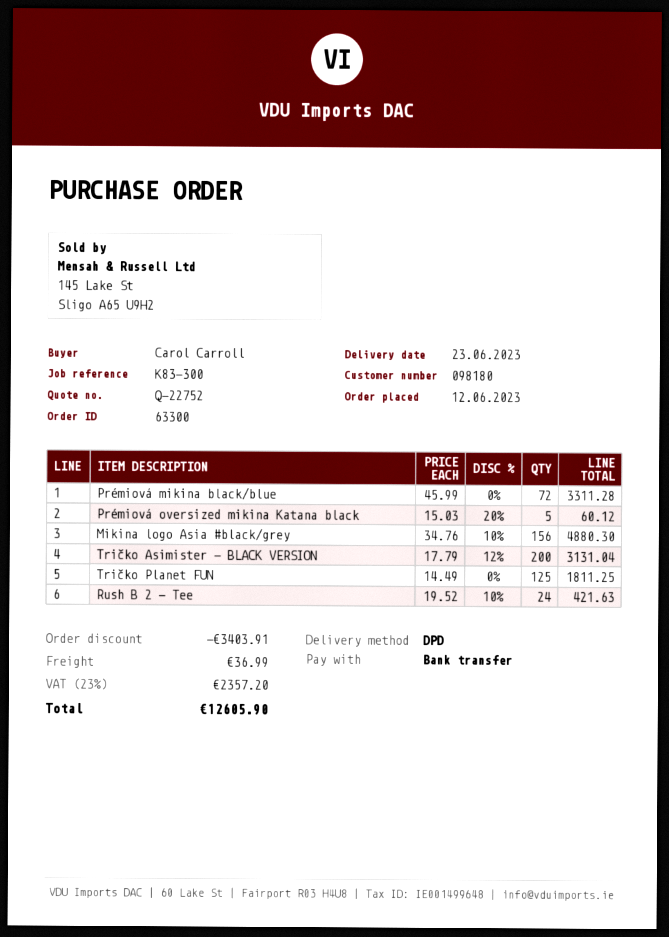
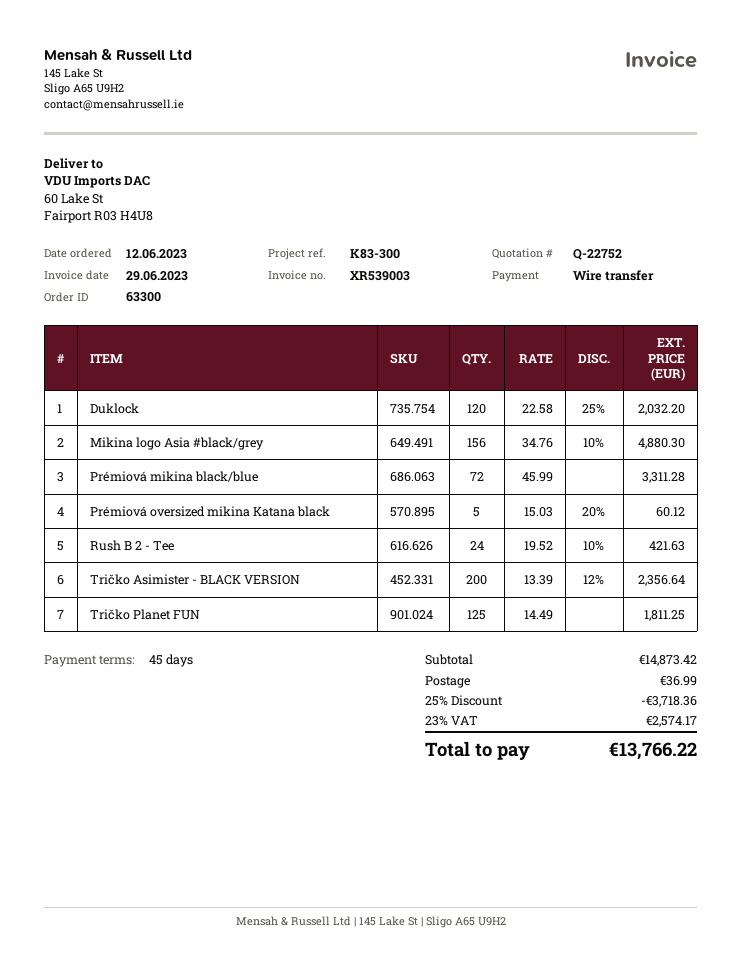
Tričko Asimister - BLACK VERSION: 200 x 17.79 - 12% = 3131.04 -> 200 x 13.39 - 12% = 2356.64
Duklock: none -> 120 x 22.58 - 25% = 2032.20
discount: 3403.91 -> 3718.36
tax: 23% = 2357.20 -> 23% = 2574.17
total: 12605.90 -> 13766.22

